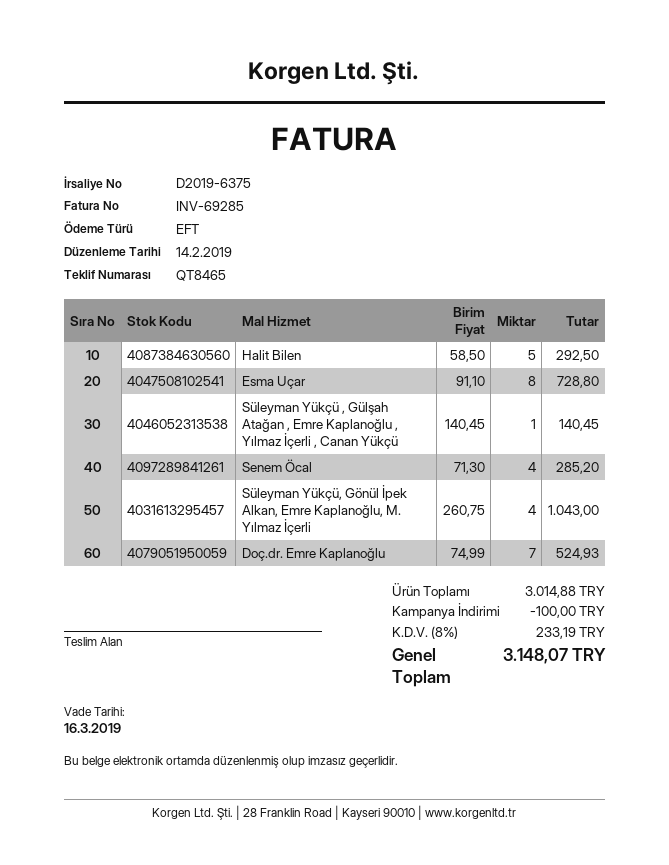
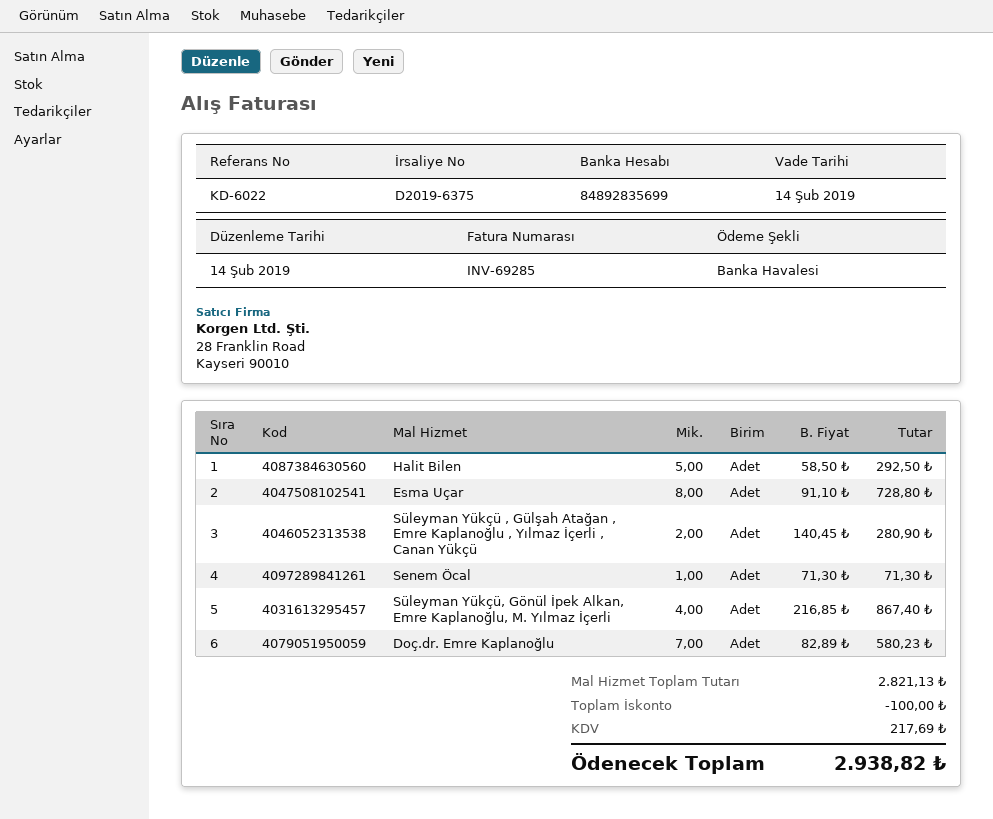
due date: 2019-03-16 -> 2019-02-14
Süleyman Yükçü , Gülşah Atağan , Emre Kaplanoğlu , Yılmaz İçerli , Canan Yükçü: 1 x 140.45 = 140.45 -> 2 x 140.45 = 280.90
Senem Öcal: 4 x 71.30 = 285.20 -> 1 x 71.30 = 71.30
Süleyman Yükçü, Gönül İpek Alkan, Emre Kaplanoğlu, M. Yılmaz İçerli: 4 x 260.75 = 1043.00 -> 4 x 216.85 = 867.40
Doç.dr. Emre Kaplanoğlu: 7 x 74.99 = 524.93 -> 7 x 82.89 = 580.23
subtotal: 3014.88 -> 2821.13
tax: 233.19 -> 217.69
total: 3148.07 -> 2938.82

